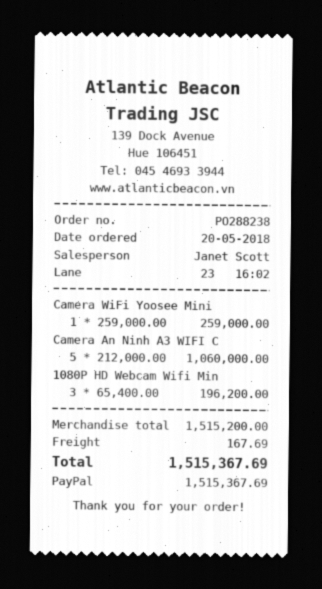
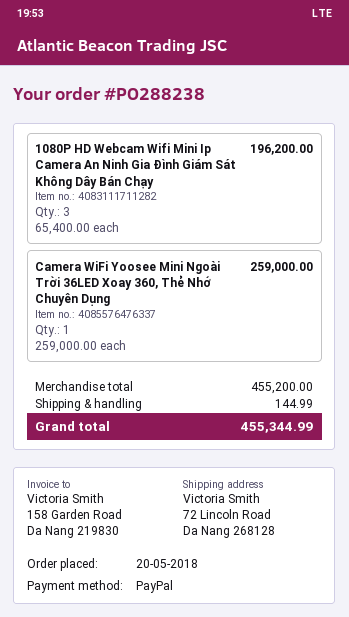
Camera An Ninh A3 WIFI C: 5 x 212000.00 = 1060000.00 -> none
subtotal: 1515200.00 -> 455200.00
shipping: 167.69 -> 144.99
total: 1515367.69 -> 455344.99

